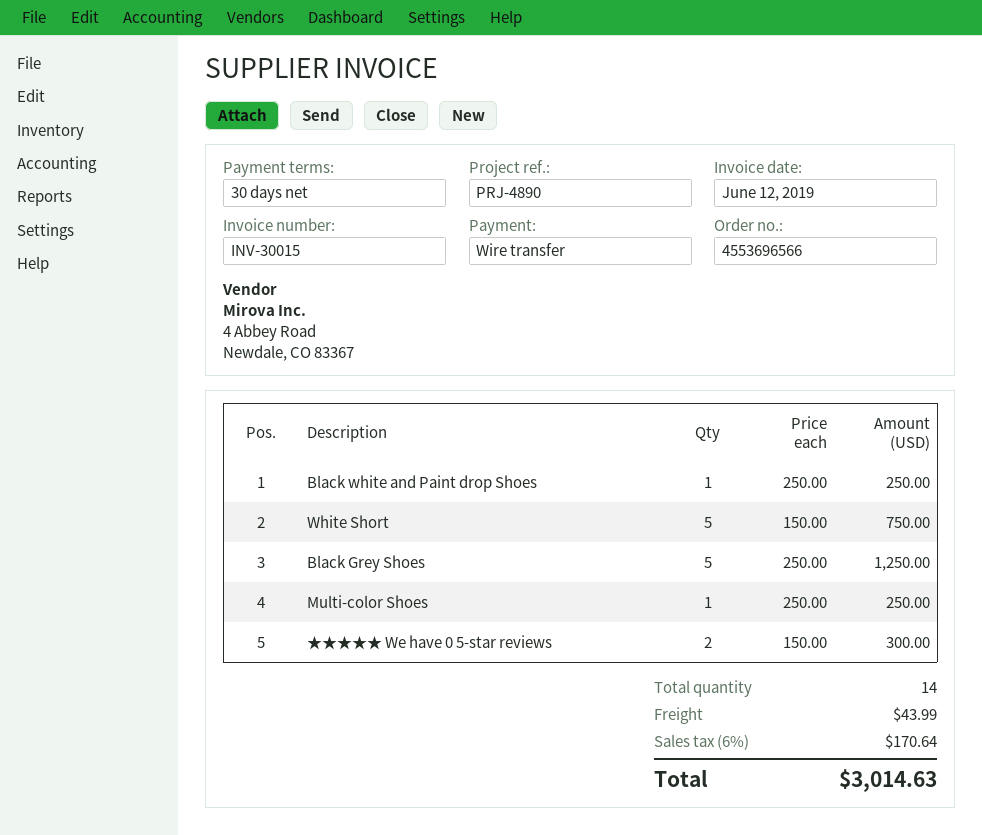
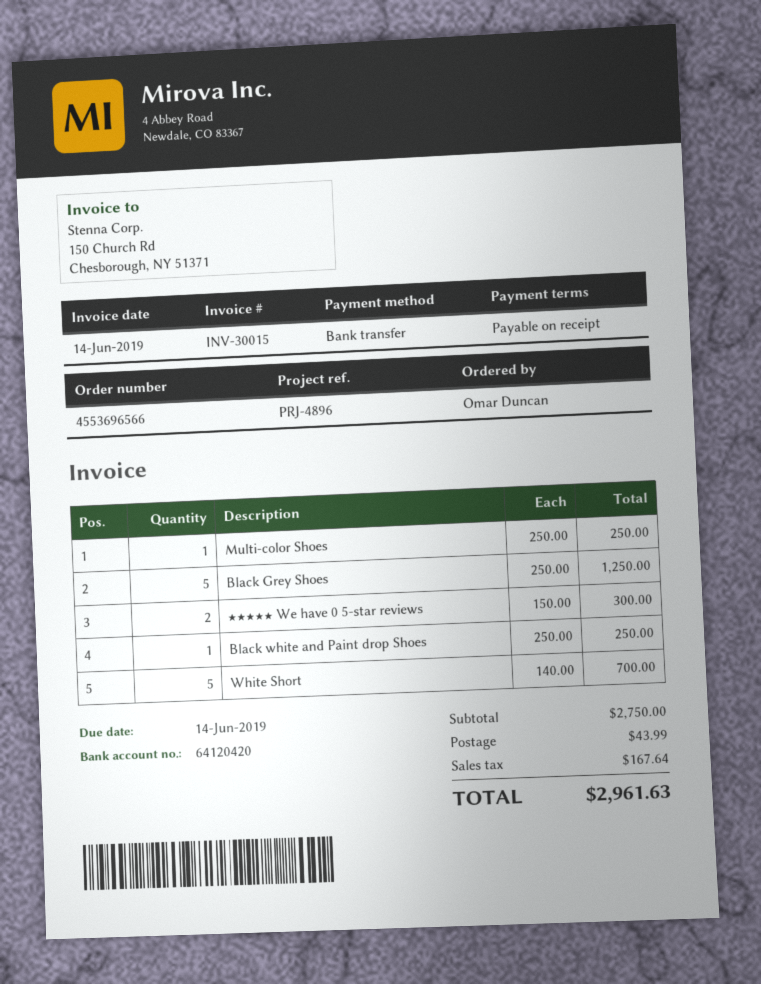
invoice date: 2019-06-12 -> 2019-06-14
payment terms: 30 days -> on receipt
reference: PRJ-4890 -> PRJ-4896
White Short: 5 x 150.00 = 750.00 -> 5 x 140.00 = 700.00
tax: 170.64 -> 167.64
total: 3014.63 -> 2961.63

